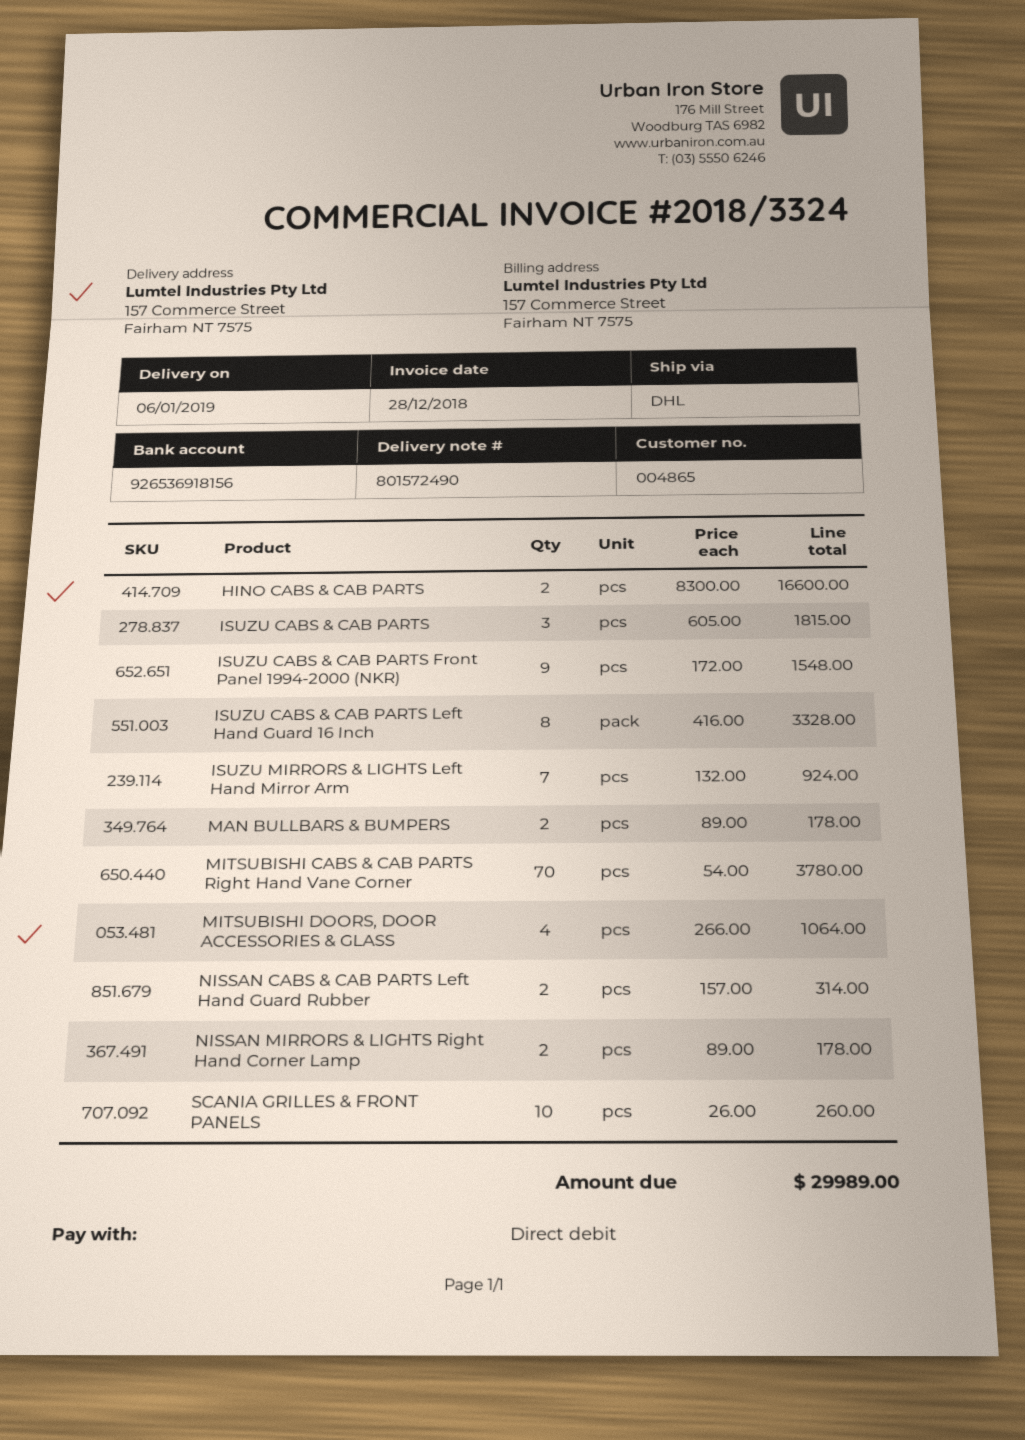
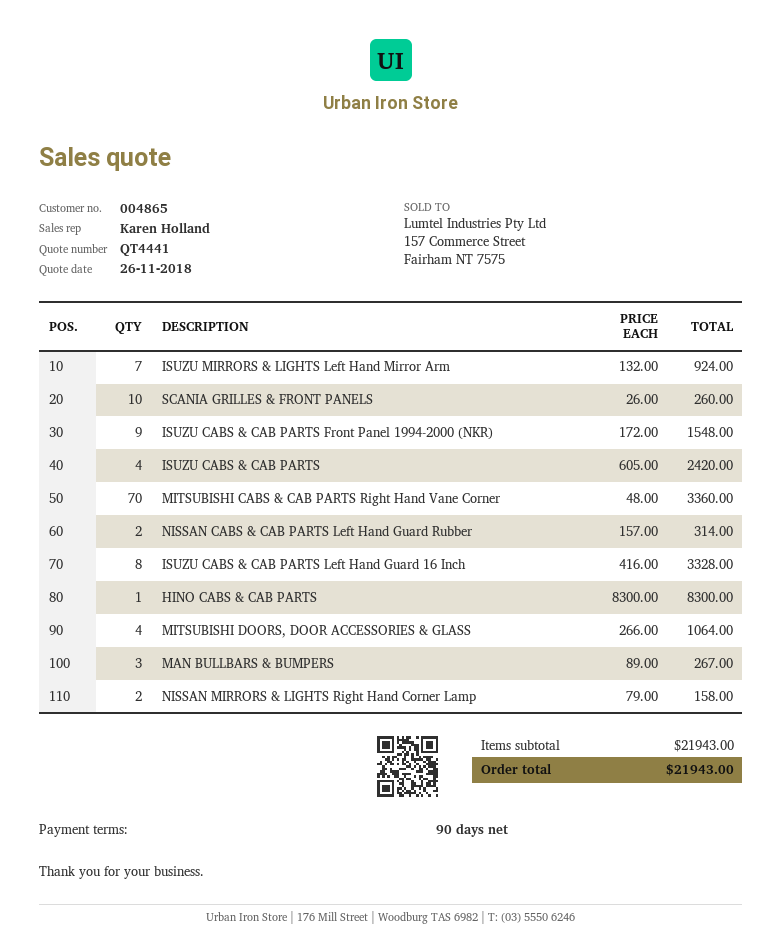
HINO CABS & CAB PARTS: 2 x 8300.00 = 16600.00 -> 1 x 8300.00 = 8300.00
ISUZU CABS & CAB PARTS: 3 x 605.00 = 1815.00 -> 4 x 605.00 = 2420.00
MAN BULLBARS & BUMPERS: 2 x 89.00 = 178.00 -> 3 x 89.00 = 267.00
MITSUBISHI CABS & CAB PARTS Right Hand Vane Corner: 70 x 54.00 = 3780.00 -> 70 x 48.00 = 3360.00
NISSAN MIRRORS & LIGHTS Right Hand Corner Lamp: 2 x 89.00 = 178.00 -> 2 x 79.00 = 158.00
total: 29989.00 -> 21943.00

